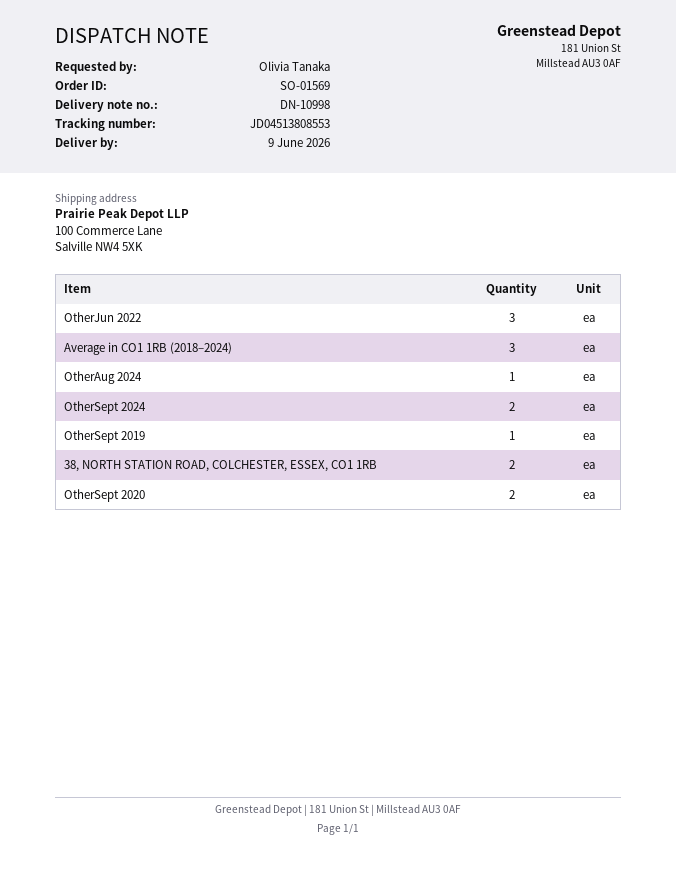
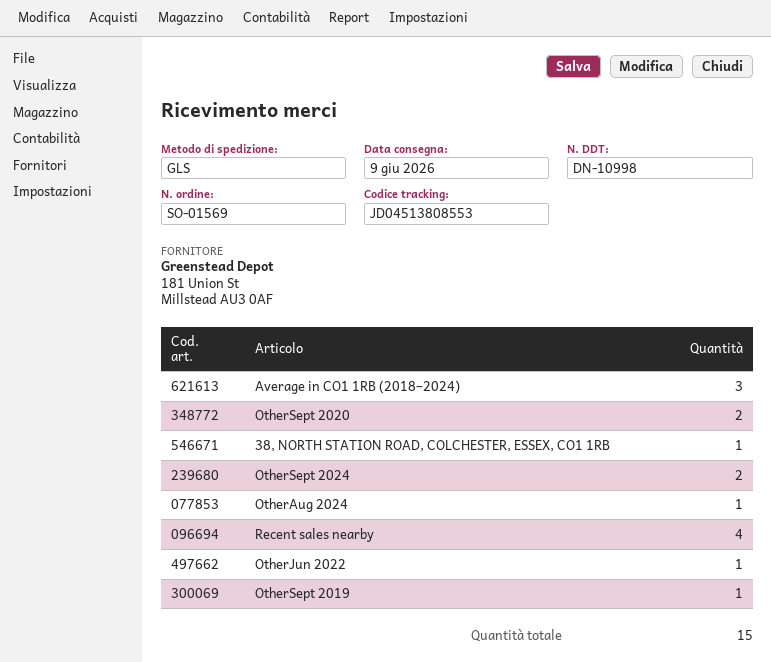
OtherJun 2022: 3 -> 1
38, NORTH STATION ROAD, COLCHESTER, ESSEX, CO1 1RB: 2 -> 1
Recent sales nearby: none -> 4

